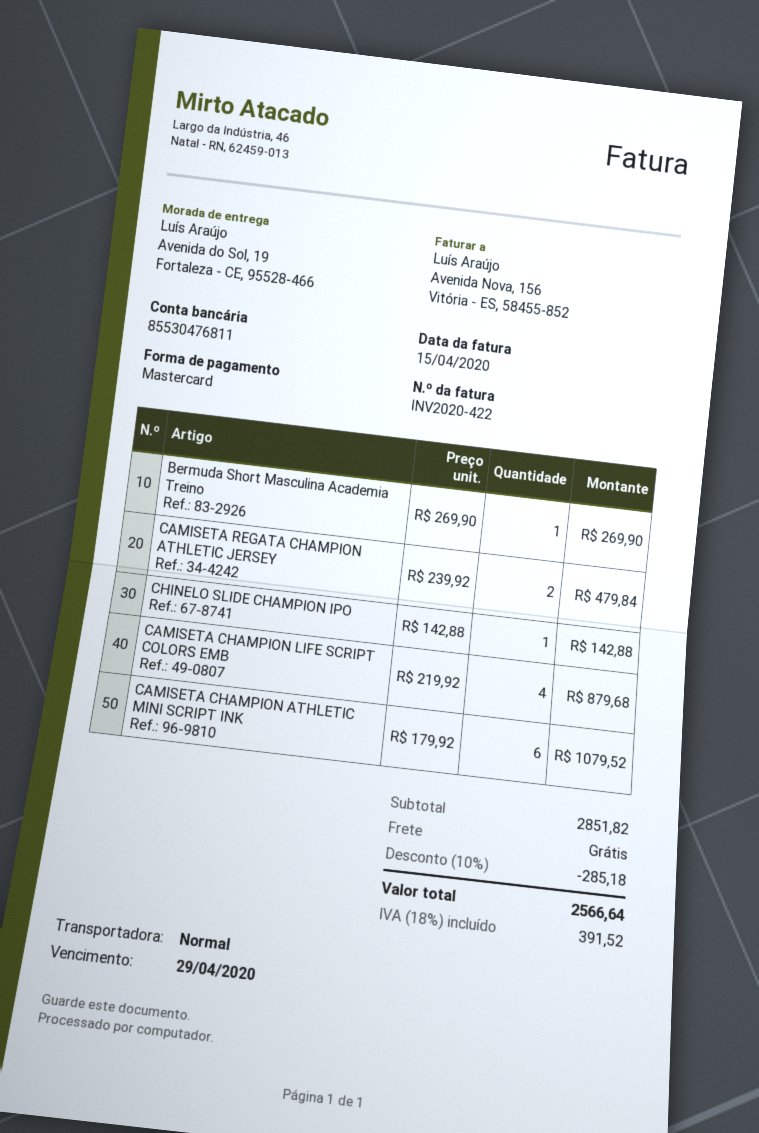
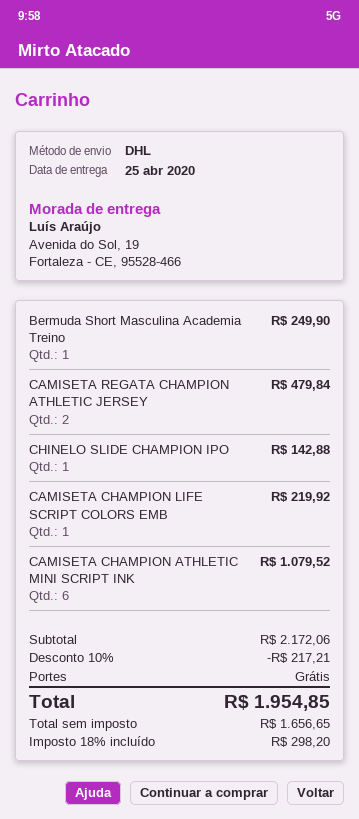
shipping method: standard -> DHL
Bermuda Short Masculina Academia Treino: 1 for 269.90 -> 1 for 249.90
CAMISETA CHAMPION LIFE SCRIPT COLORS EMB: 4 for 879.68 -> 1 for 219.92
subtotal: 2851.82 -> 2172.06
discount: 10% = 285.18 -> 10% = 217.21
tax: 18% = 391.52 -> 18% = 298.20
total: 2566.64 -> 1954.85

